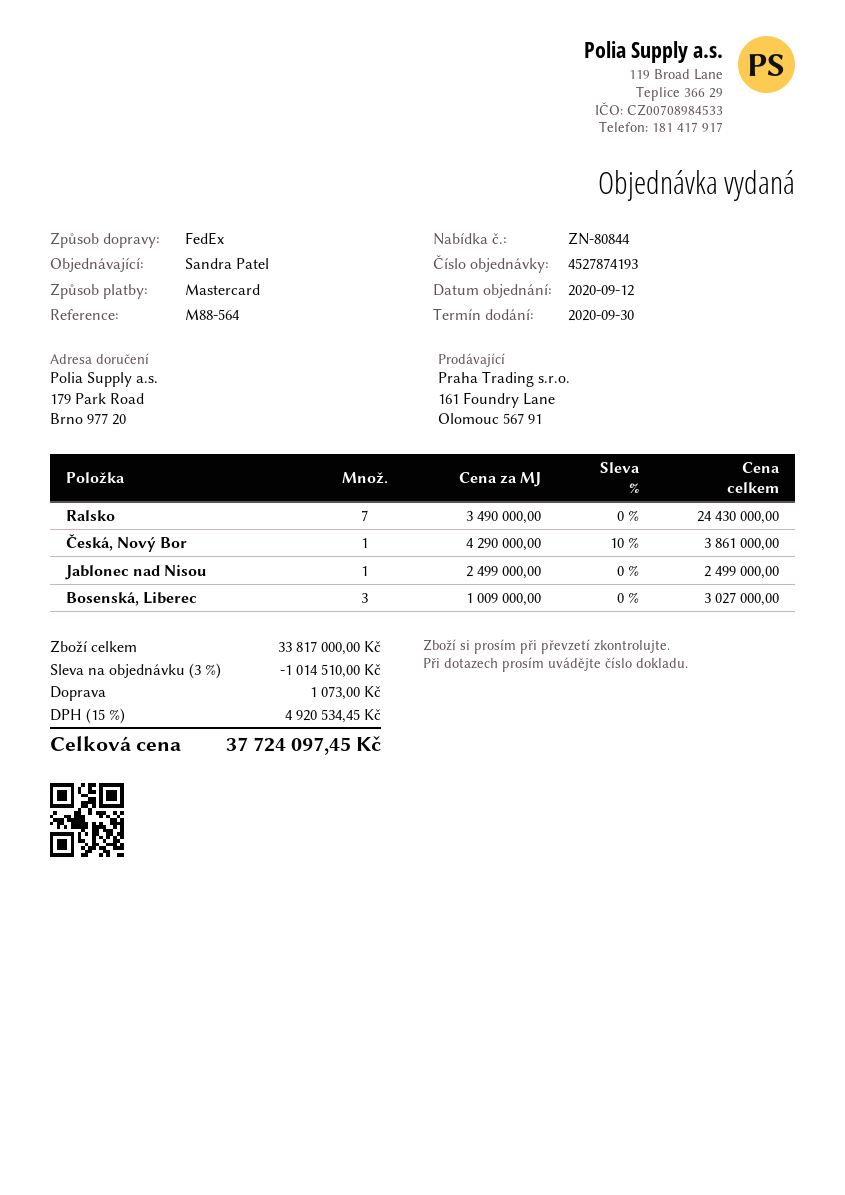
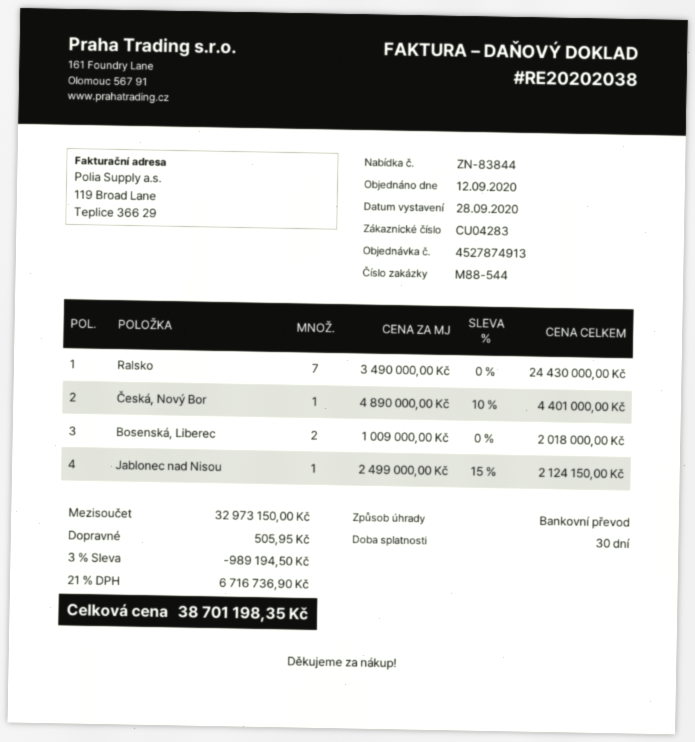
quote number: ZN-80844 -> ZN-83844
order number: 4527874193 -> 4527874913
reference: M88-564 -> M88-544
payment method: Mastercard -> bank transfer
Česká, Nový Bor: 1 x 4290000.00 - 10% = 3861000.00 -> 1 x 4890000.00 - 10% = 4401000.00
Jablonec nad Nisou: 1 x 2499000.00 = 2499000.00 -> 1 x 2499000.00 - 15% = 2124150.00
Bosenská, Liberec: 3 x 1009000.00 = 3027000.00 -> 2 x 1009000.00 = 2018000.00
subtotal: 33817000.00 -> 32973150.00
discount: 3% = 1014510.00 -> 3% = 989194.50
shipping: 1073.00 -> 505.95
tax: 15% = 4920534.45 -> 21% = 6716736.90
total: 37724097.45 -> 38701198.35

